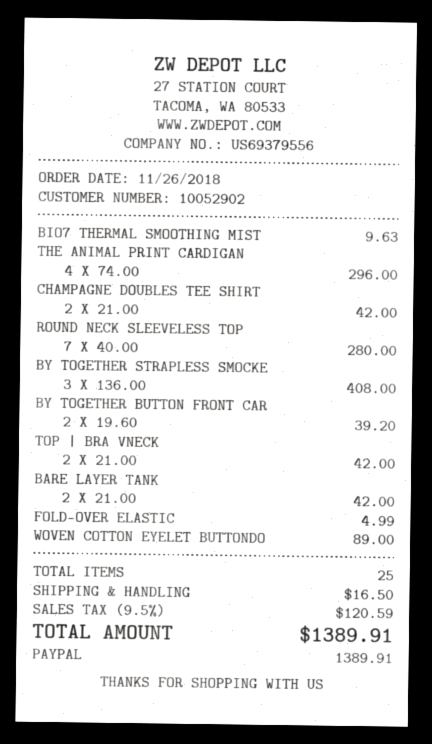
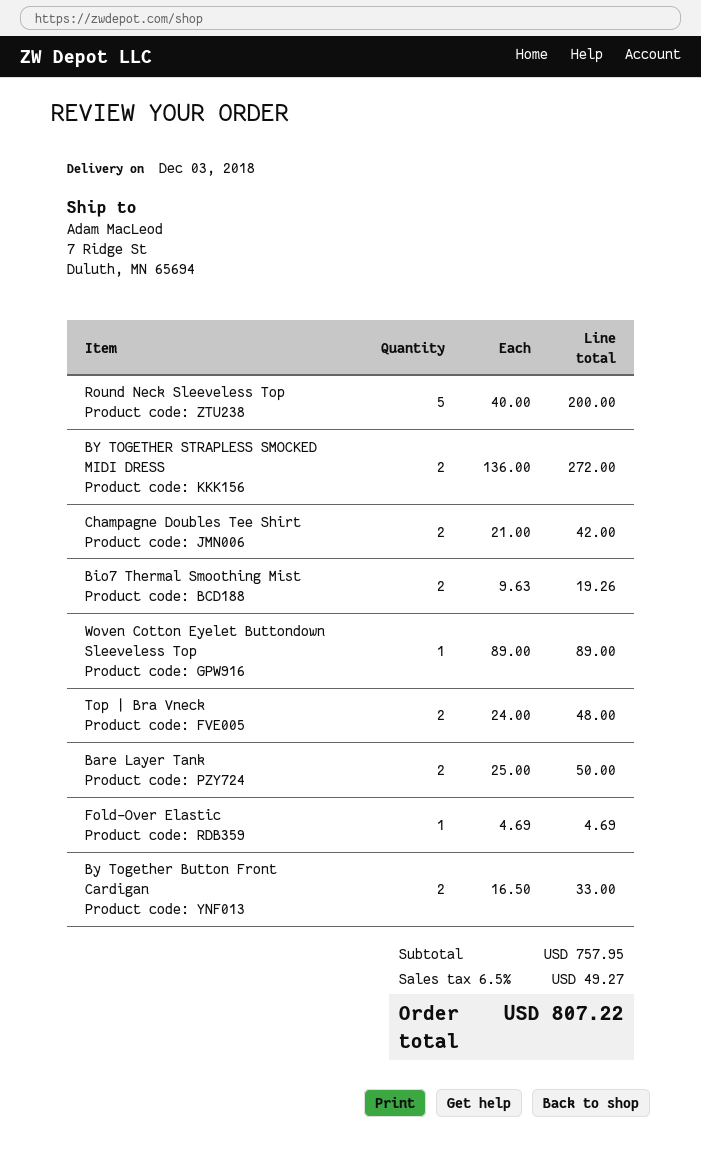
BIO7 THERMAL SMOOTHING MIST: 1 x 9.63 = 9.63 -> 2 x 9.63 = 19.26
THE ANIMAL PRINT CARDIGAN: 4 x 74.00 = 296.00 -> none
ROUND NECK SLEEVELESS TOP: 7 x 40.00 = 280.00 -> 5 x 40.00 = 200.00
BY TOGETHER STRAPLESS SMOCKE: 3 x 136.00 = 408.00 -> 2 x 136.00 = 272.00
BY TOGETHER BUTTON FRONT CAR: 2 x 19.60 = 39.20 -> 2 x 16.50 = 33.00
TOP | BRA VNECK: 2 x 21.00 = 42.00 -> 2 x 24.00 = 48.00
BARE LAYER TANK: 2 x 21.00 = 42.00 -> 2 x 25.00 = 50.00
FOLD-OVER ELASTIC: 1 x 4.99 = 4.99 -> 1 x 4.69 = 4.69
shipping: 16.50 -> none
tax: 9.5% = 120.59 -> 6.5% = 49.27
total: 1389.91 -> 807.22

